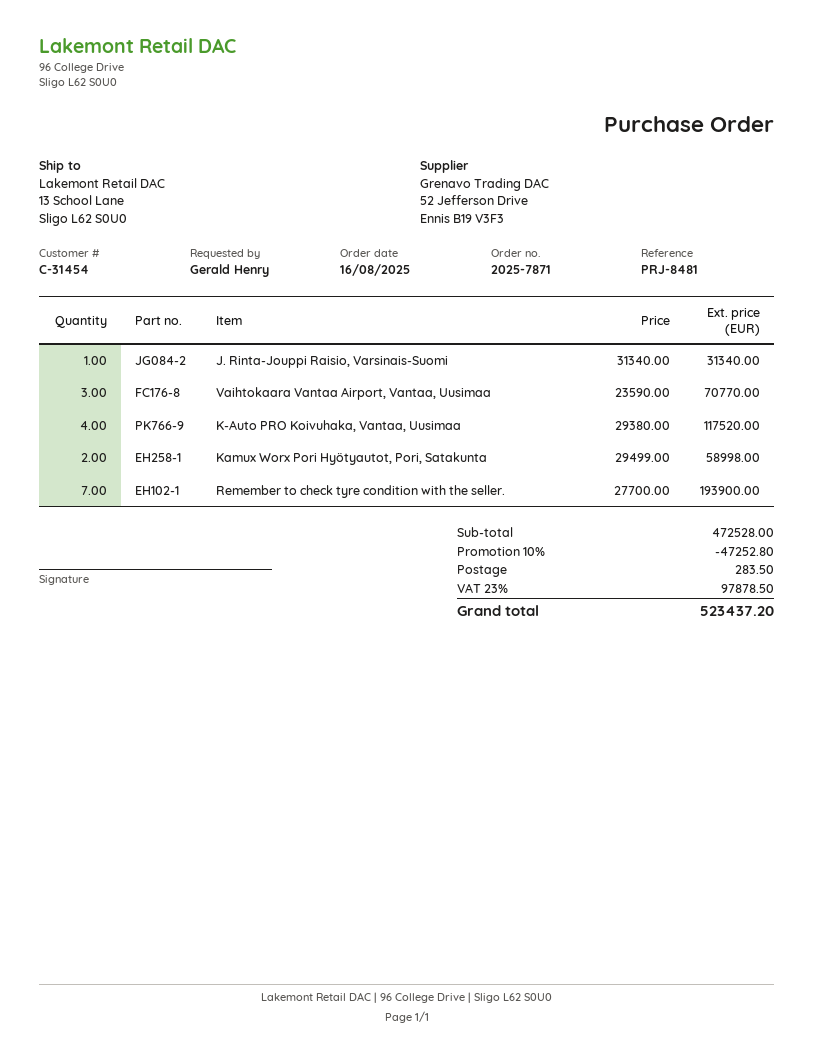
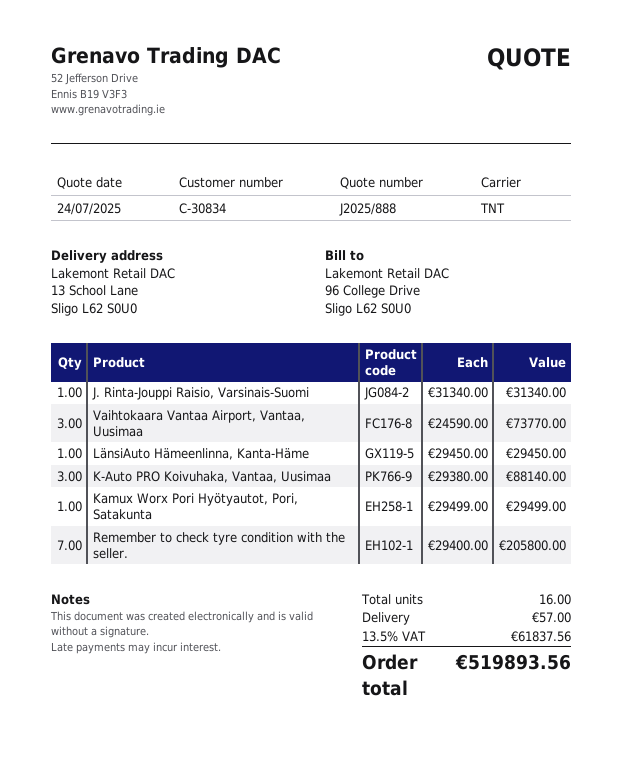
customer number: C-31454 -> C-30834
Vaihtokaara Vantaa Airport, Vantaa, Uusimaa: 3 x 23590.00 = 70770.00 -> 3 x 24590.00 = 73770.00
K-Auto PRO Koivuhaka, Vantaa, Uusimaa: 4 x 29380.00 = 117520.00 -> 3 x 29380.00 = 88140.00
Kamux Worx Pori Hyötyautot, Pori, Satakunta: 2 x 29499.00 = 58998.00 -> 1 x 29499.00 = 29499.00
Remember to check tyre condition with the seller.: 7 x 27700.00 = 193900.00 -> 7 x 29400.00 = 205800.00
LänsiAuto Hämeenlinna, Kanta-Häme: none -> 1 x 29450.00 = 29450.00
discount: 10% = 47252.80 -> none
shipping: 283.50 -> 57.00
tax: 23% = 97878.50 -> 13.5% = 61837.56
total: 523437.20 -> 519893.56

